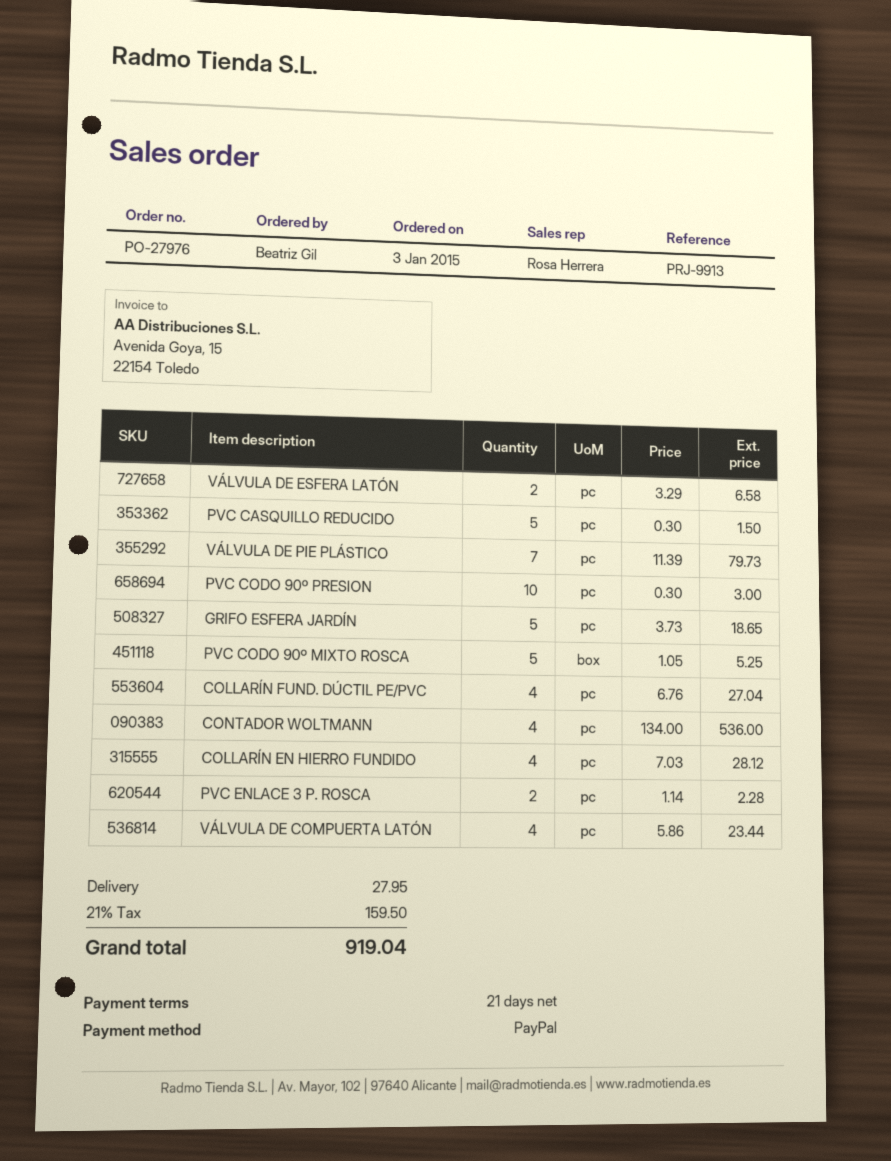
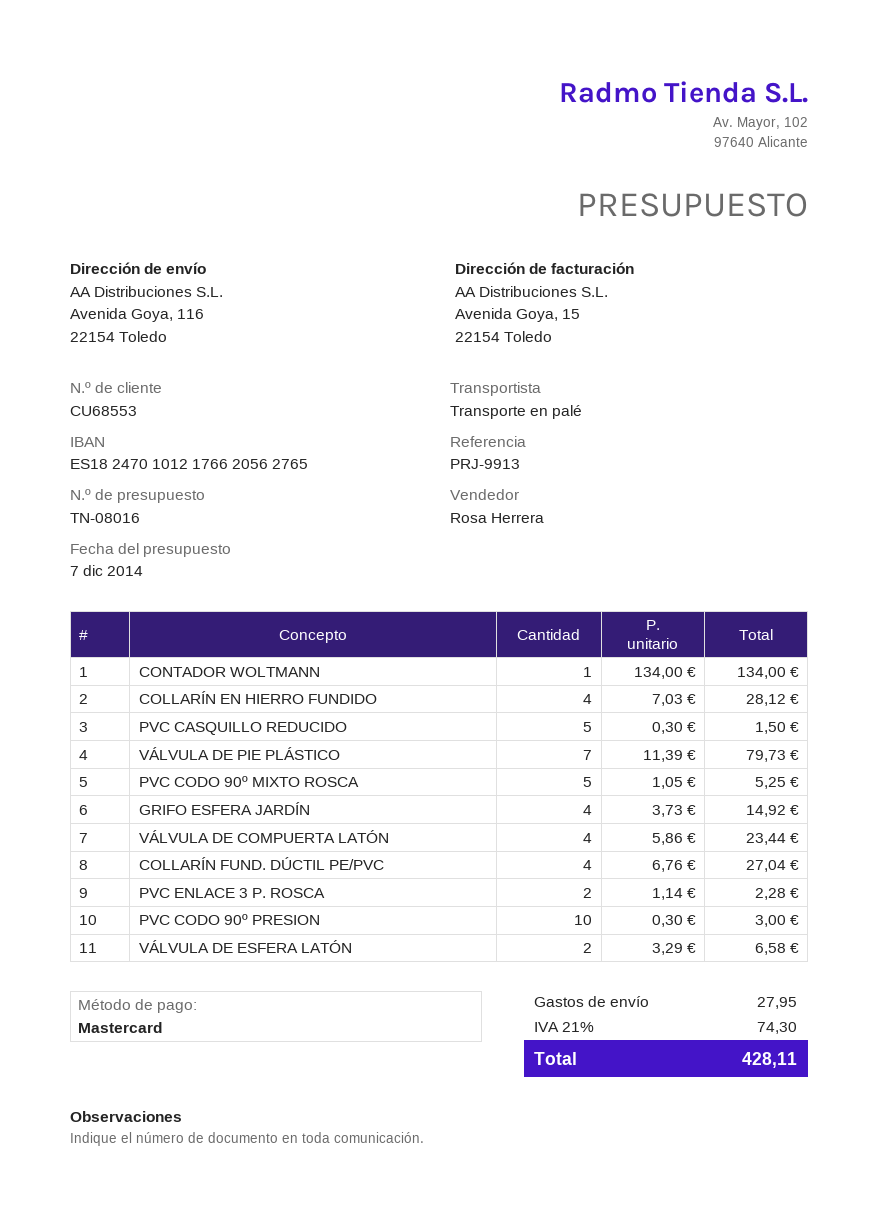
payment method: PayPal -> Mastercard
GRIFO ESFERA JARDÍN: 5 x 3.73 = 18.65 -> 4 x 3.73 = 14.92
CONTADOR WOLTMANN: 4 x 134.00 = 536.00 -> 1 x 134.00 = 134.00
tax: 21% = 159.50 -> 21% = 74.30
total: 919.04 -> 428.11

